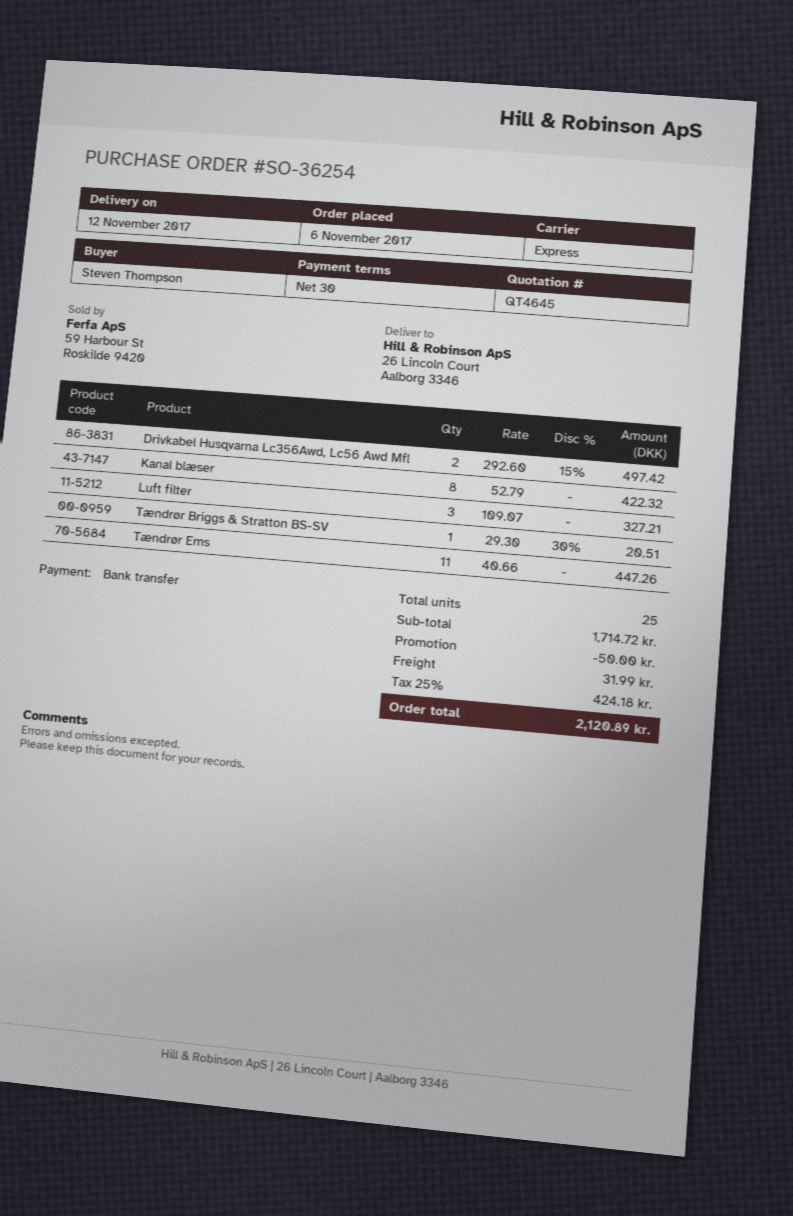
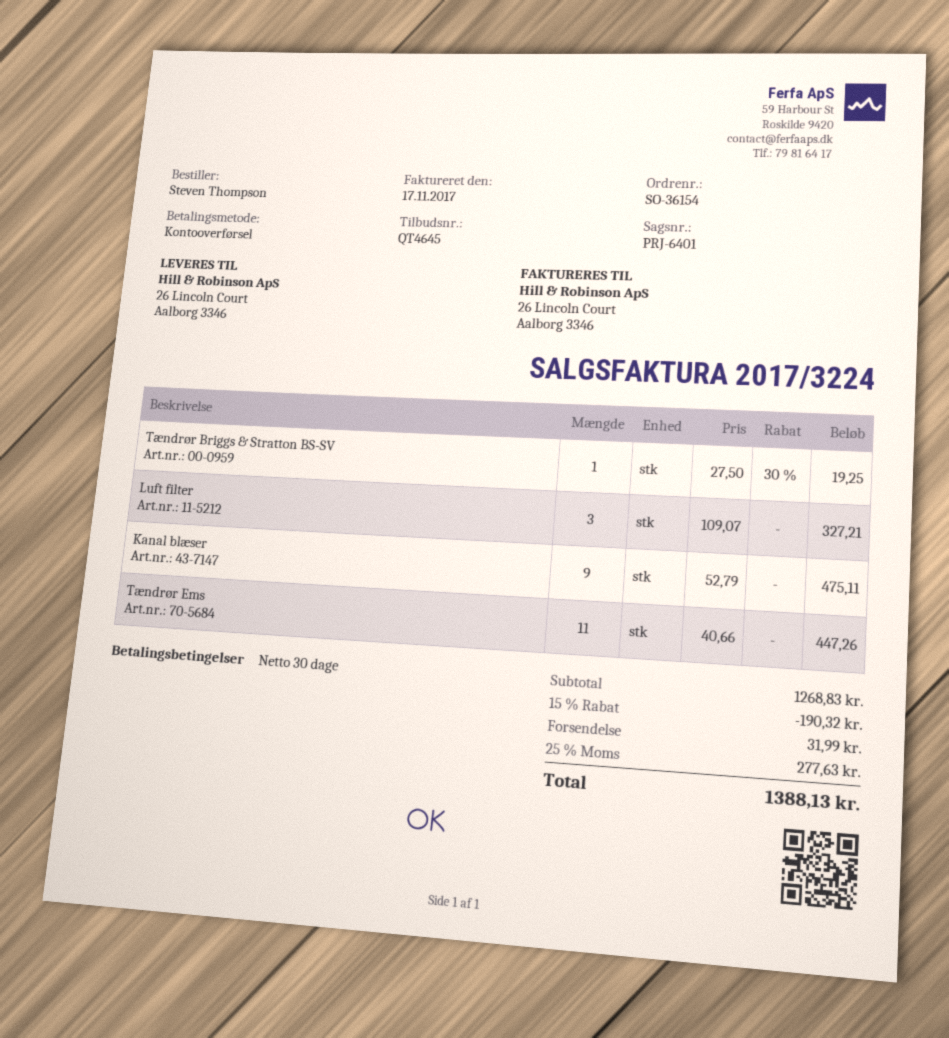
order number: SO-36254 -> SO-36154
Drivkabel Husqvarna Lc356Awd, Lc56 Awd Mfl: 2 x 292.60 - 15% = 497.42 -> none
Kanal blæser: 8 x 52.79 = 422.32 -> 9 x 52.79 = 475.11
Tændrør Briggs & Stratton BS-SV: 1 x 29.30 - 30% = 20.51 -> 1 x 27.50 - 30% = 19.25
subtotal: 1714.72 -> 1268.83
discount: 50.00 -> 190.32
tax: 25% = 424.18 -> 25% = 277.63
total: 2120.89 -> 1388.13

